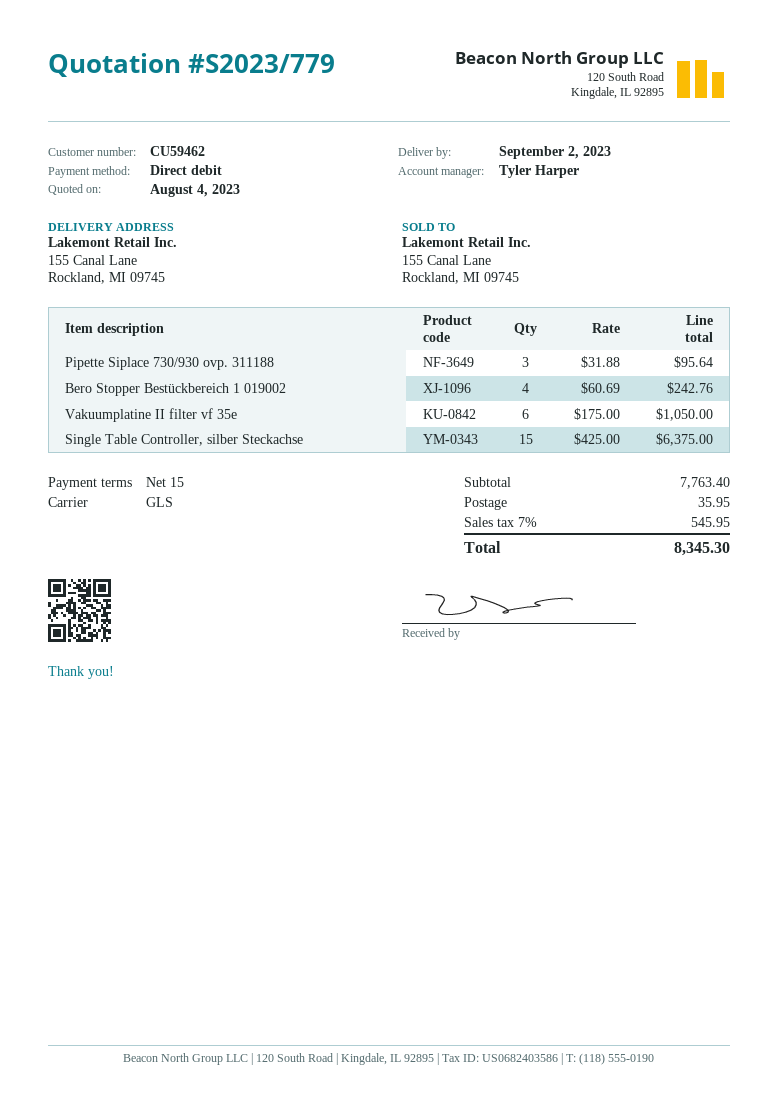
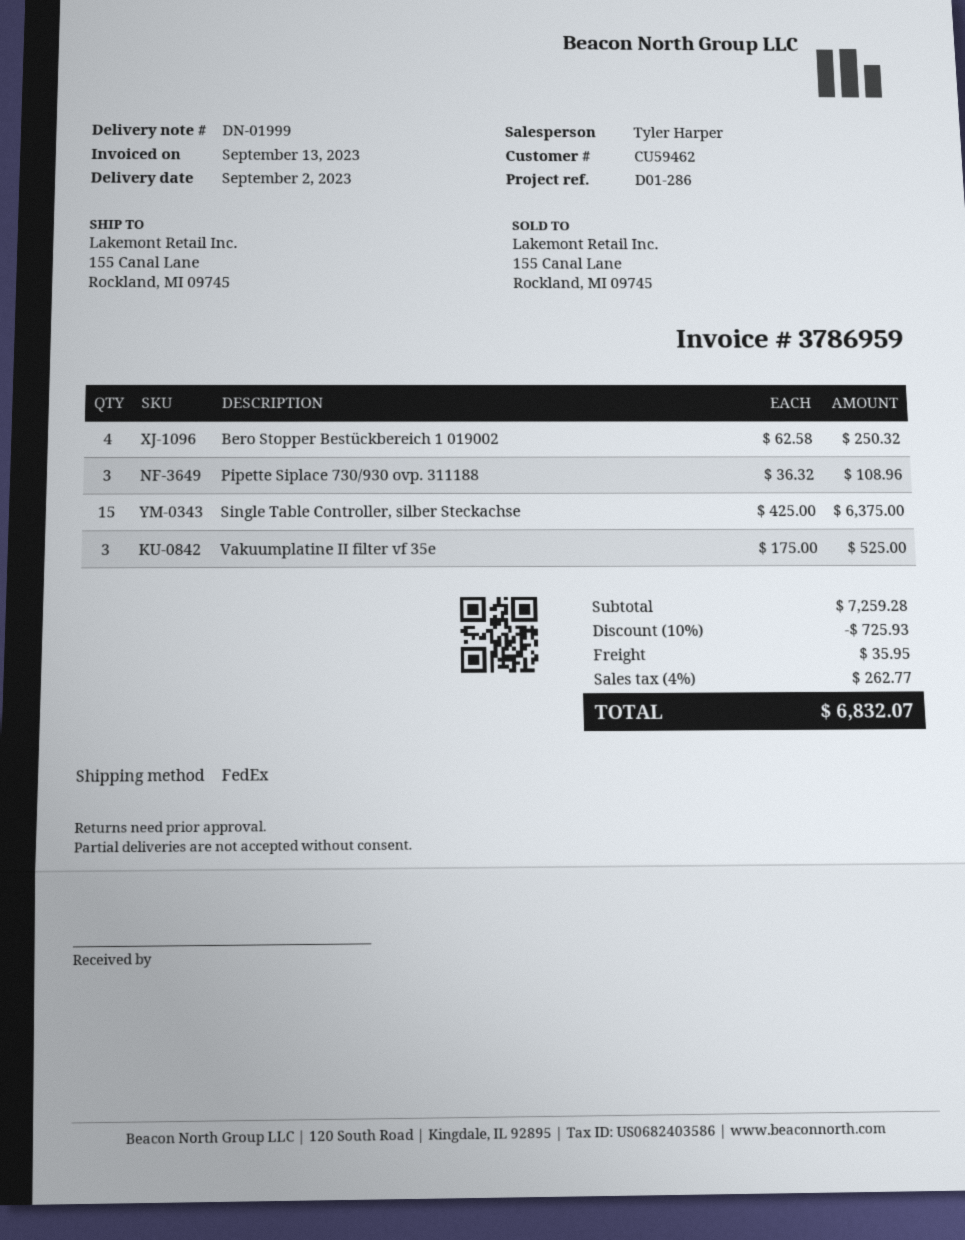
shipping method: GLS -> FedEx
Pipette Siplace 730/930 ovp. 311188: 3 x 31.88 = 95.64 -> 3 x 36.32 = 108.96
Bero Stopper Bestückbereich 1 019002: 4 x 60.69 = 242.76 -> 4 x 62.58 = 250.32
Vakuumplatine II filter vf 35e: 6 x 175.00 = 1050.00 -> 3 x 175.00 = 525.00
subtotal: 7763.40 -> 7259.28
discount: none -> 10% = 725.93
tax: 7% = 545.95 -> 4% = 262.77
total: 8345.30 -> 6832.07

